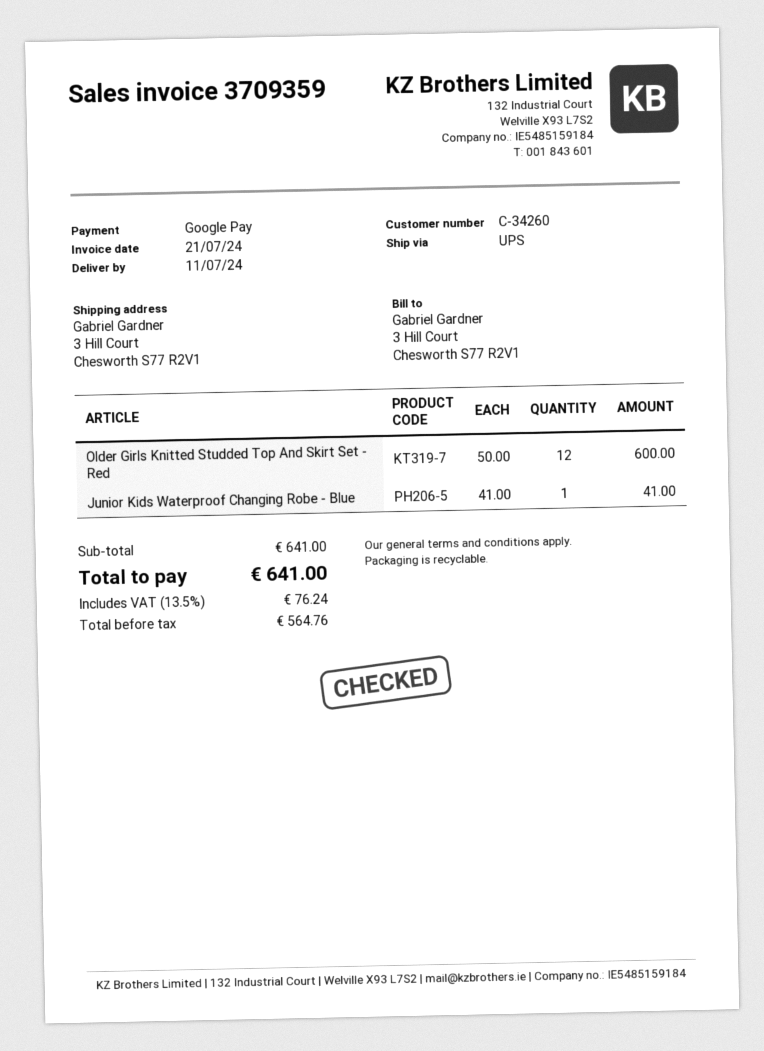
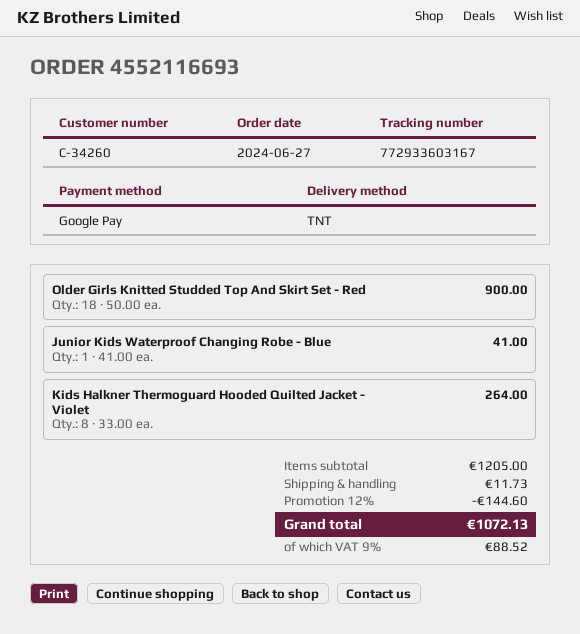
shipping method: UPS -> TNT
Older Girls Knitted Studded Top And Skirt Set - Red: 12 x 50.00 = 600.00 -> 18 x 50.00 = 900.00
Kids Halkner Thermoguard Hooded Quilted Jacket - Violet: none -> 8 x 33.00 = 264.00
subtotal: 641.00 -> 1205.00
discount: none -> 12% = 144.60
shipping: none -> 11.73
tax: 13.5% = 76.24 -> 9% = 88.52
total: 641.00 -> 1072.13

